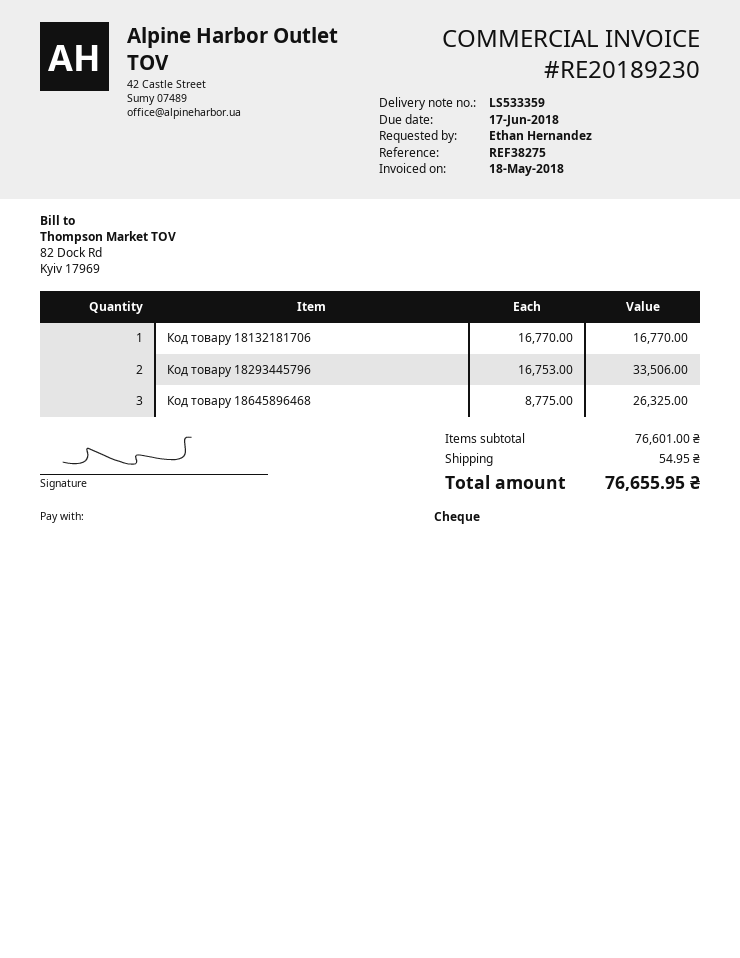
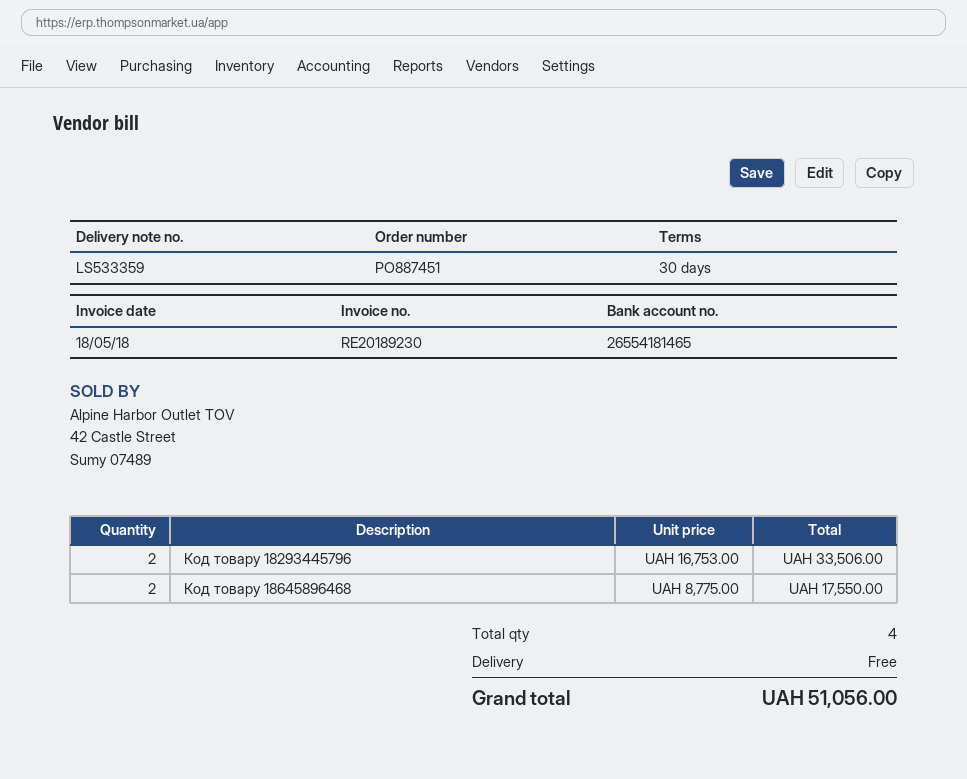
Код товару 18132181706: 1 x 16770.00 = 16770.00 -> none
Код товару 18645896468: 3 x 8775.00 = 26325.00 -> 2 x 8775.00 = 17550.00
shipping: 54.95 -> 0.00
total: 76655.95 -> 51056.00

